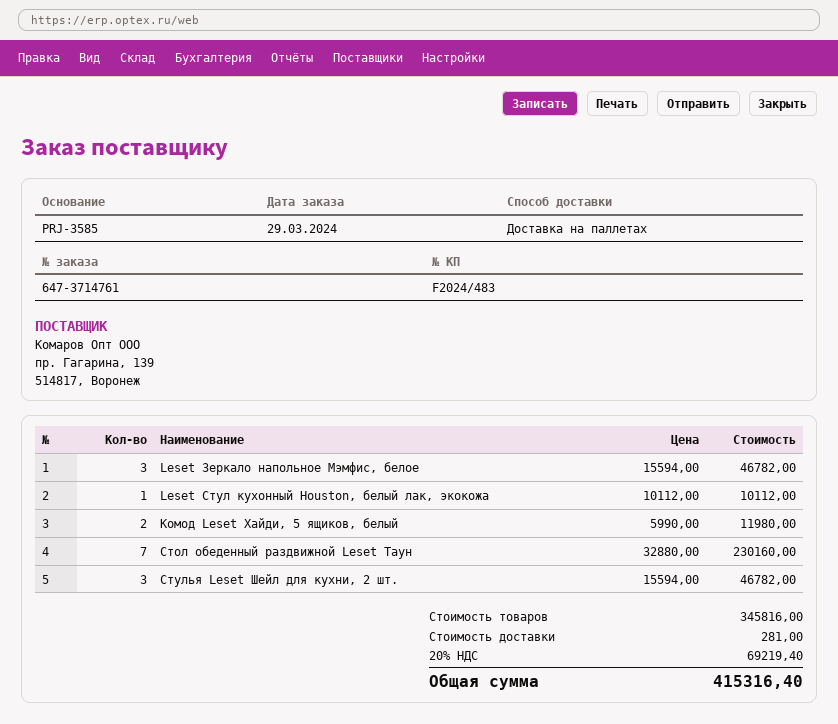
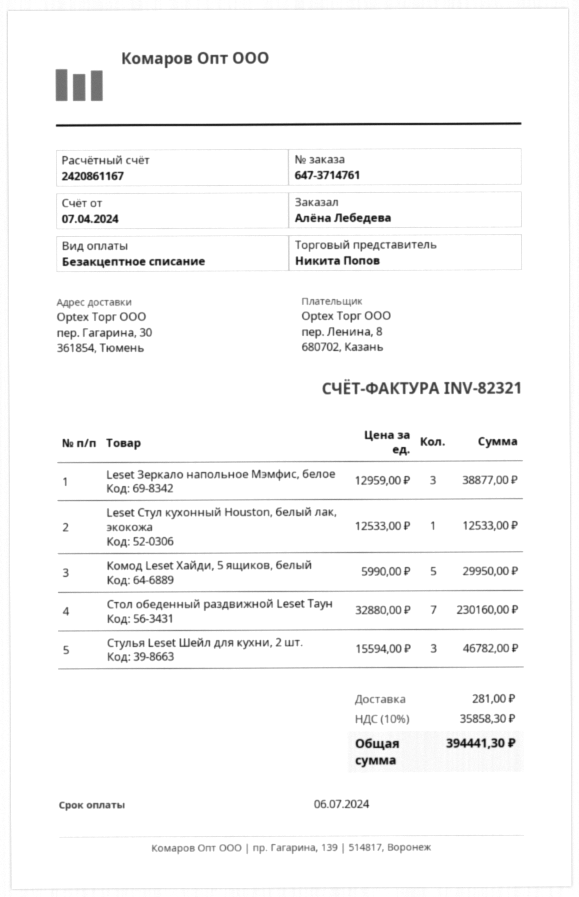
Leset Зеркало напольное Мэмфис, белое: 3 x 15594.00 = 46782.00 -> 3 x 12959.00 = 38877.00
Leset Стул кухонный Houston, белый лак, экокожа: 1 x 10112.00 = 10112.00 -> 1 x 12533.00 = 12533.00
Комод Leset Хайди, 5 ящиков, белый: 2 x 5990.00 = 11980.00 -> 5 x 5990.00 = 29950.00
tax: 20% = 69219.40 -> 10% = 35858.30
total: 415316.40 -> 394441.30

